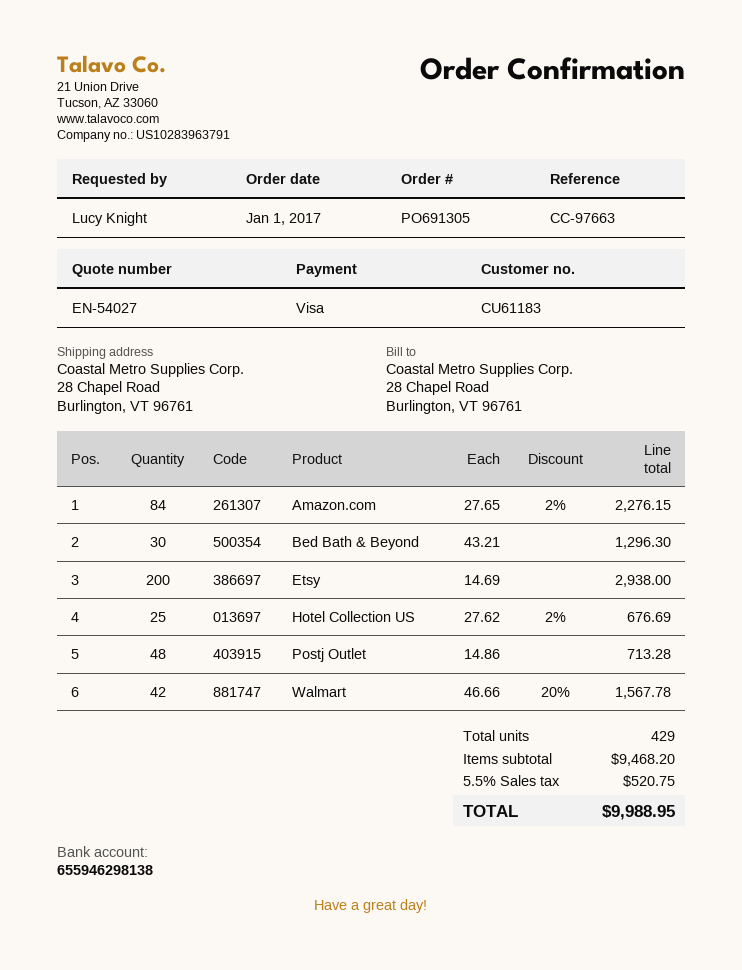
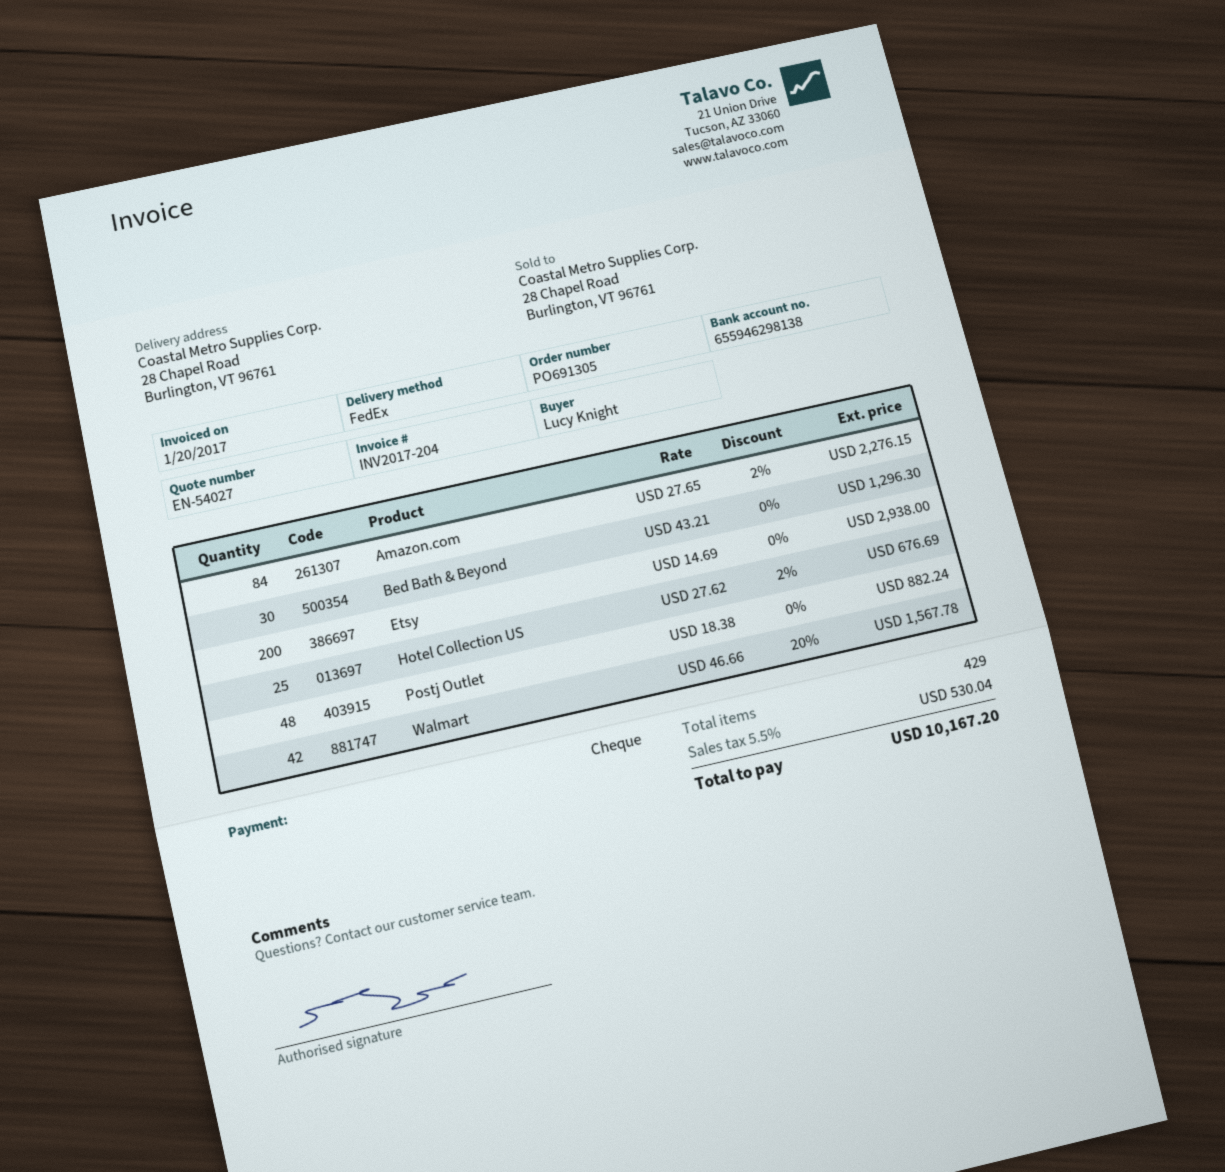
payment method: Visa -> cheque
Postj Outlet: 48 x 14.86 = 713.28 -> 48 x 18.38 = 882.24
tax: 5.5% = 520.75 -> 5.5% = 530.04
total: 9988.95 -> 10167.20

